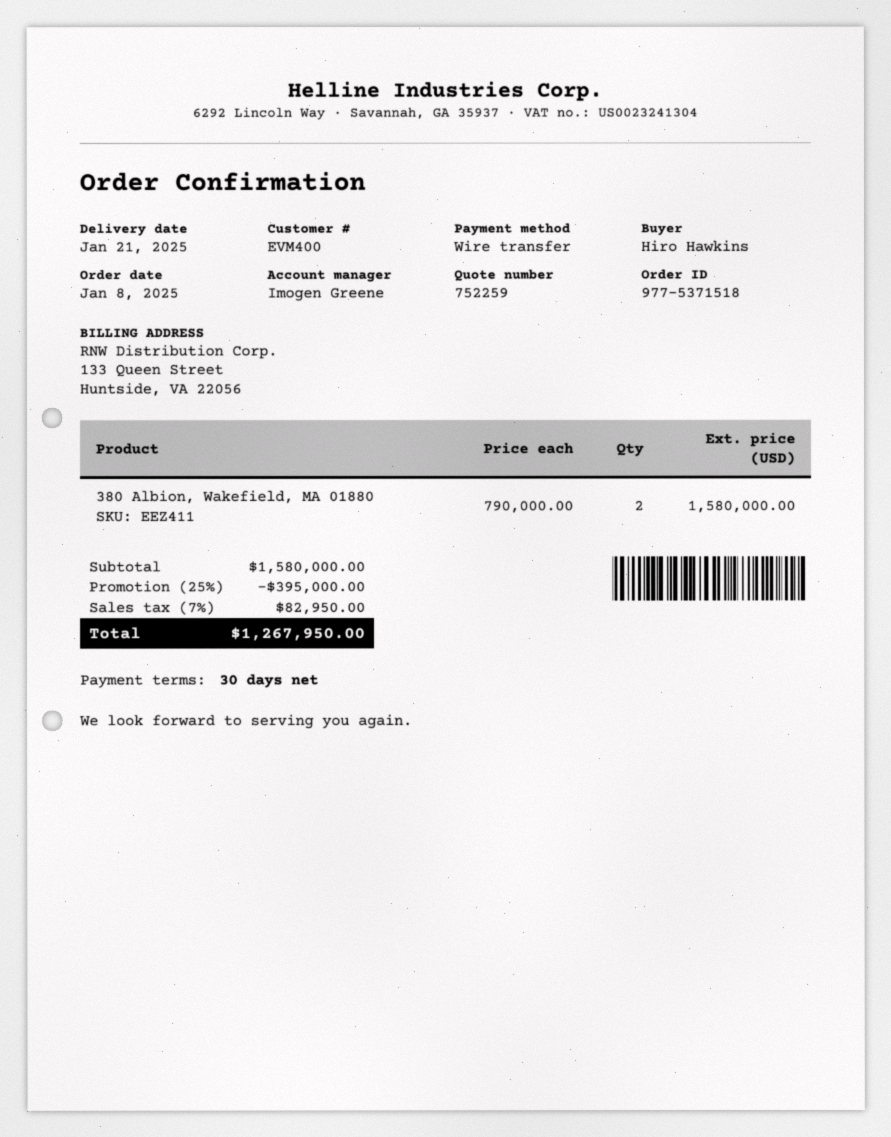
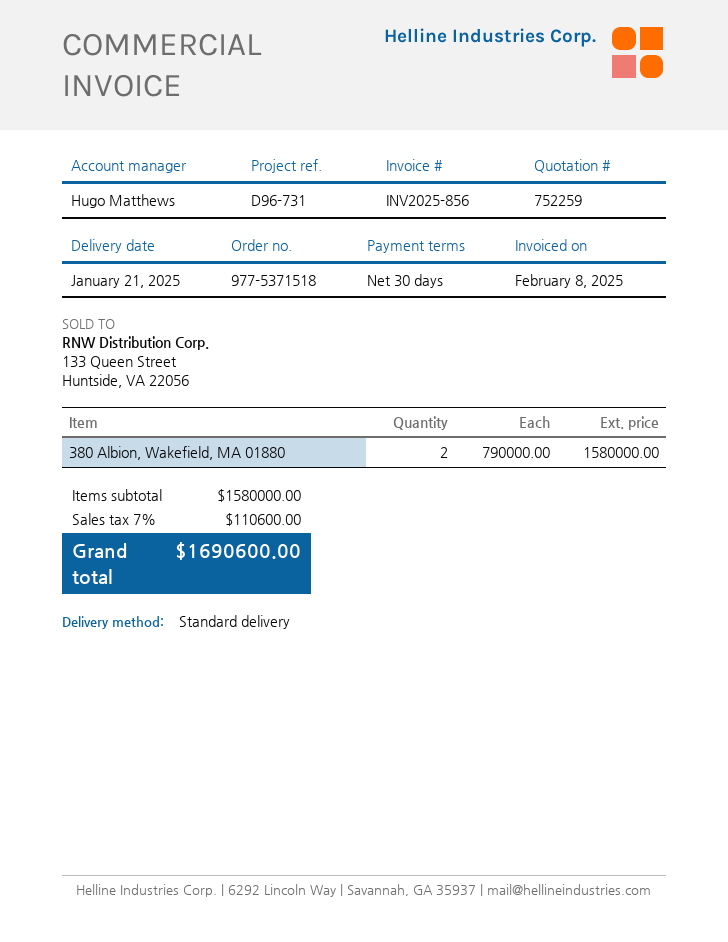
sales rep: Imogen Greene -> Hugo Matthews
discount: 25% = 395000.00 -> none
tax: 7% = 82950.00 -> 7% = 110600.00
total: 1267950.00 -> 1690600.00

